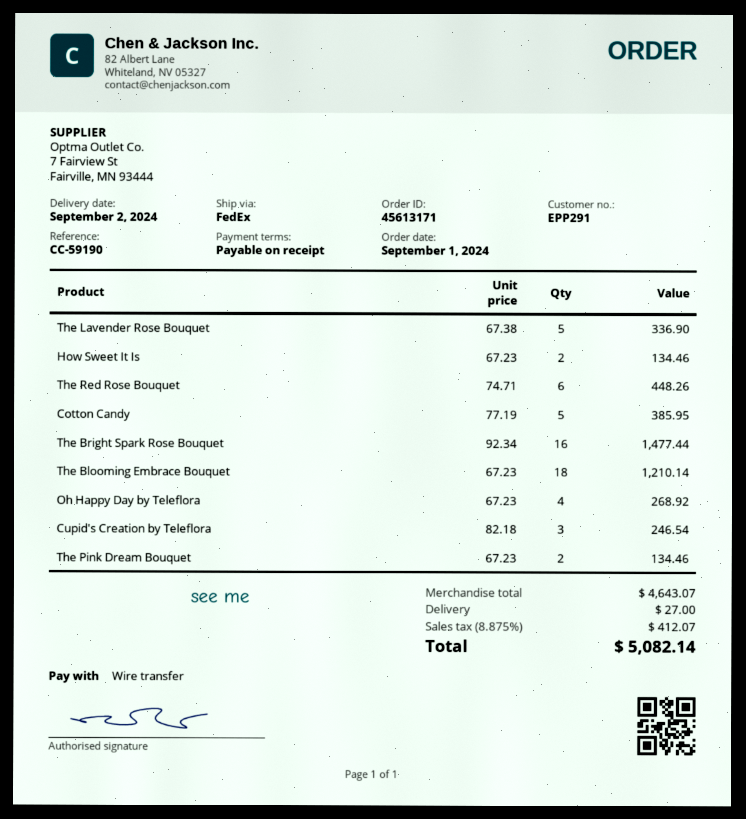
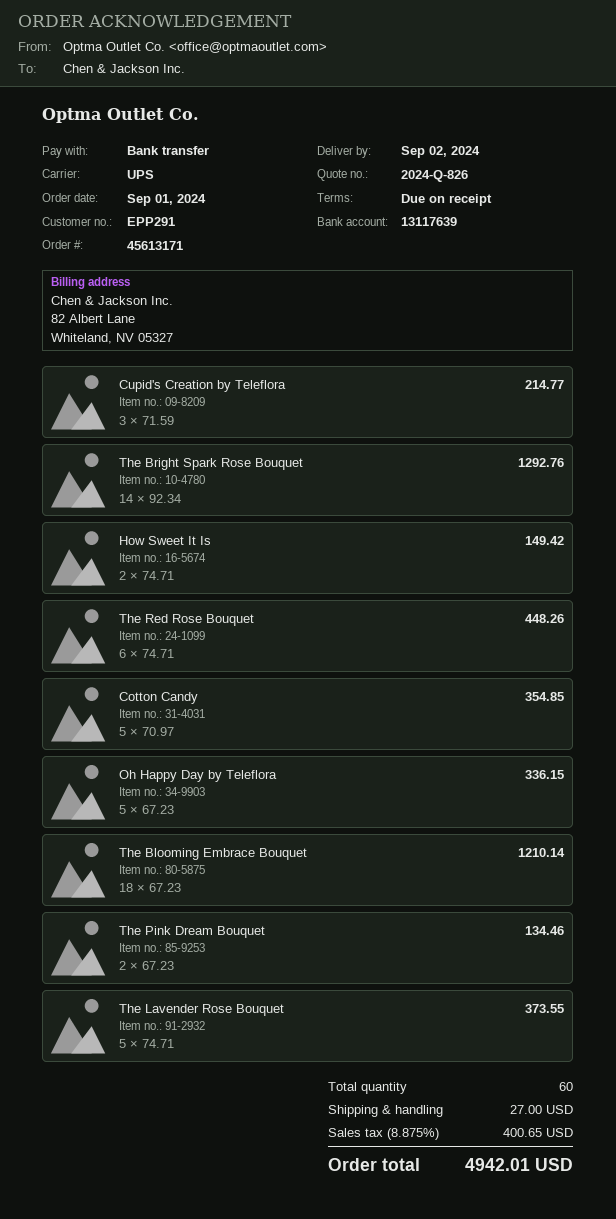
shipping method: FedEx -> UPS
The Lavender Rose Bouquet: 5 x 67.38 = 336.90 -> 5 x 74.71 = 373.55
How Sweet It Is: 2 x 67.23 = 134.46 -> 2 x 74.71 = 149.42
Cotton Candy: 5 x 77.19 = 385.95 -> 5 x 70.97 = 354.85
The Bright Spark Rose Bouquet: 16 x 92.34 = 1477.44 -> 14 x 92.34 = 1292.76
Oh Happy Day by Teleflora: 4 x 67.23 = 268.92 -> 5 x 67.23 = 336.15
Cupid's Creation by Teleflora: 3 x 82.18 = 246.54 -> 3 x 71.59 = 214.77
tax: 8.875% = 412.07 -> 8.875% = 400.65
total: 5082.14 -> 4942.01

